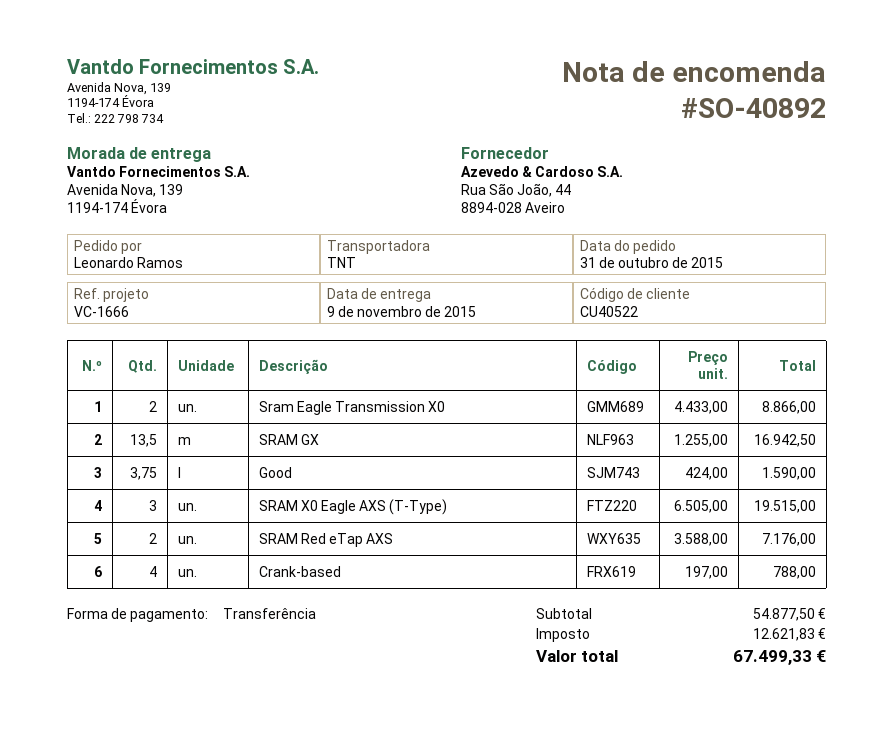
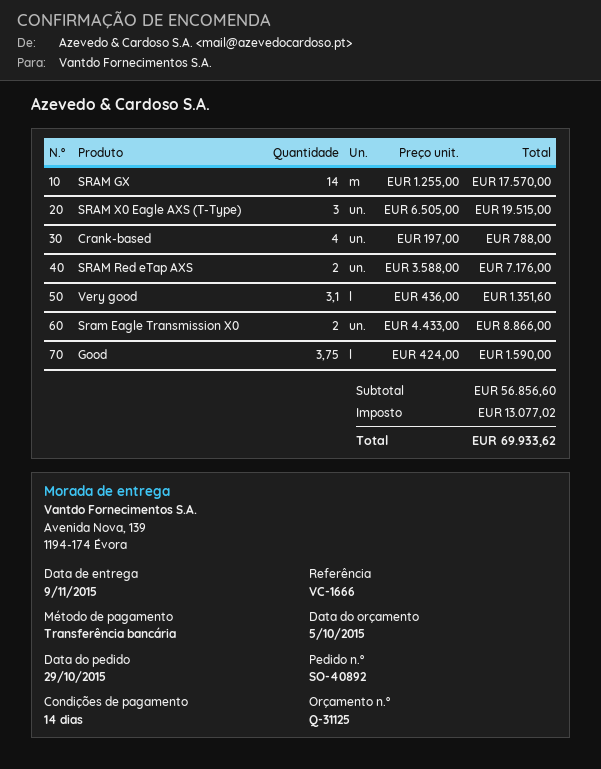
order date: 2015-10-31 -> 2015-10-29
SRAM GX: 13.5 x 1255.00 = 16942.50 -> 14 x 1255.00 = 17570.00
Very good: none -> 3.1 x 436.00 = 1351.60
subtotal: 54877.50 -> 56856.60
tax: 12621.83 -> 13077.02
total: 67499.33 -> 69933.62

